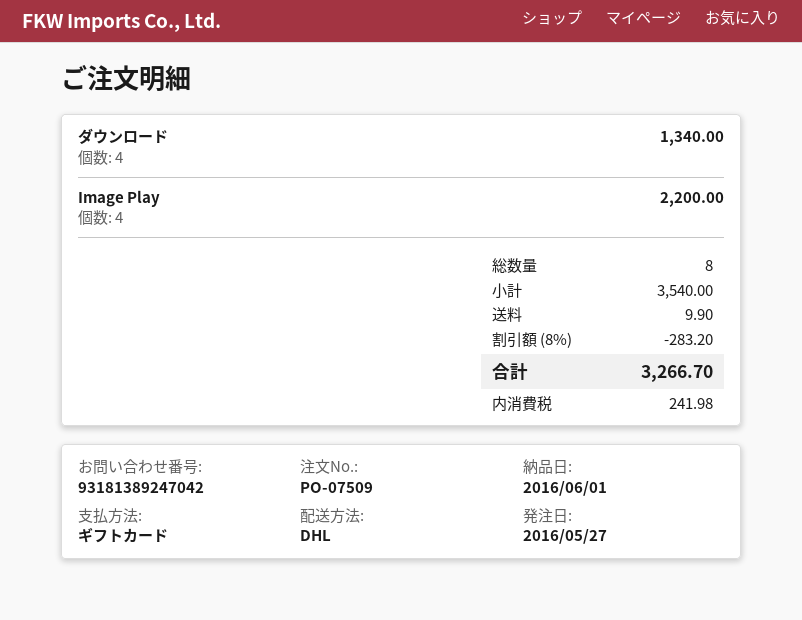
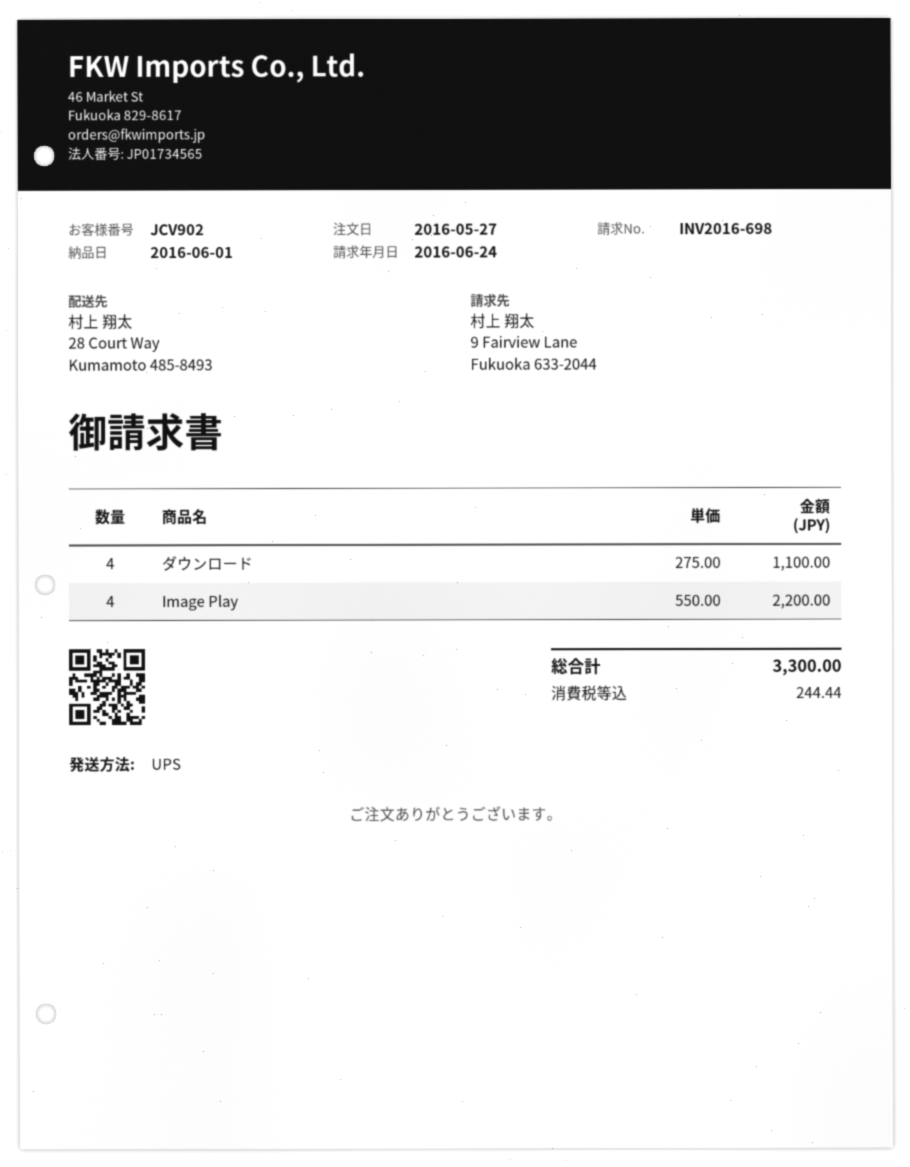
shipping method: DHL -> UPS
ダウンロード: 4 for 1340.00 -> 4 for 1100.00
discount: 8% = 283.20 -> none
shipping: 9.90 -> none
tax: 241.98 -> 244.44
total: 3266.70 -> 3300.00

